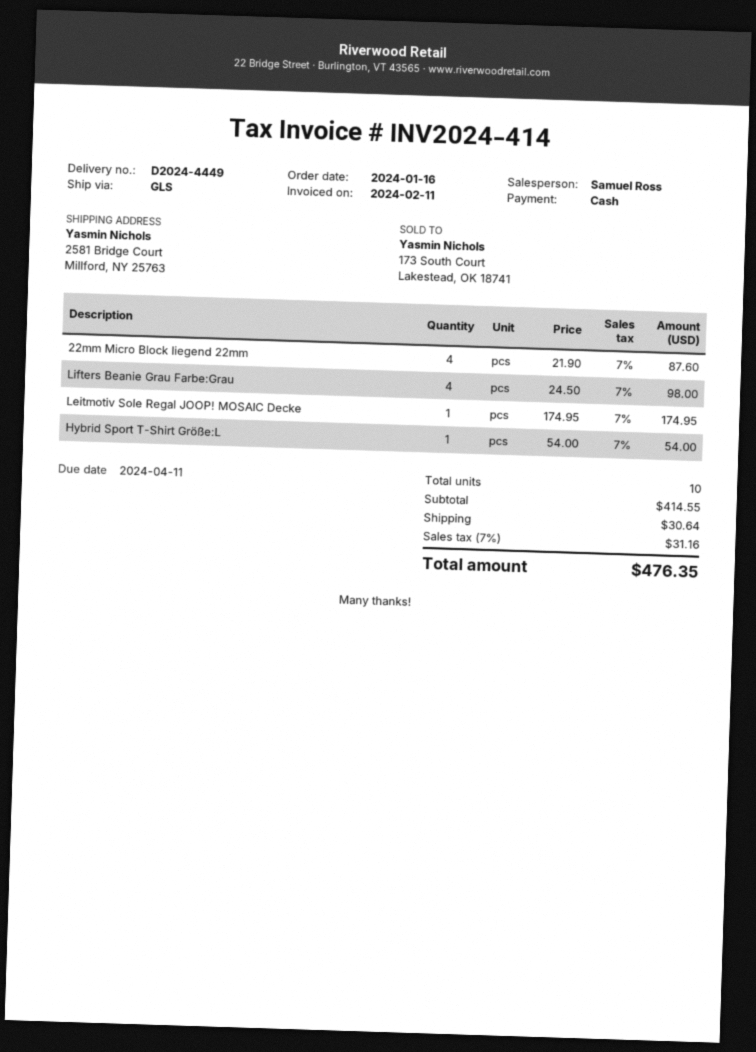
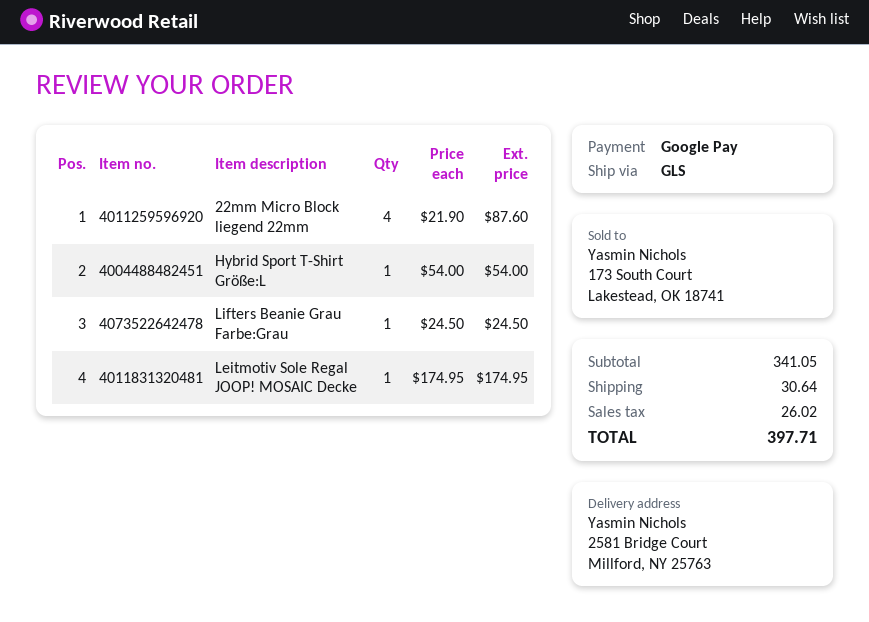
payment method: cash -> Google Pay
Lifters Beanie Grau Farbe:Grau: 4 x 24.50 = 98.00 -> 1 x 24.50 = 24.50
subtotal: 414.55 -> 341.05
tax: 31.16 -> 26.02
total: 476.35 -> 397.71

